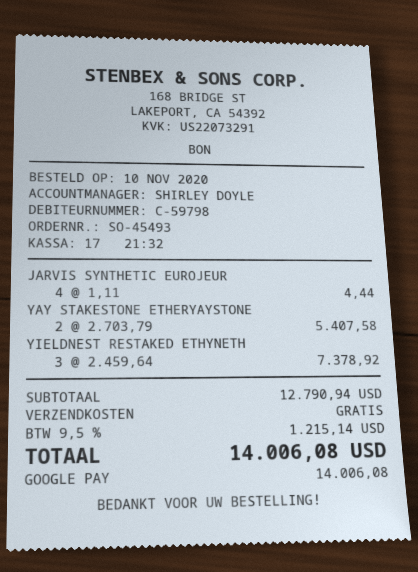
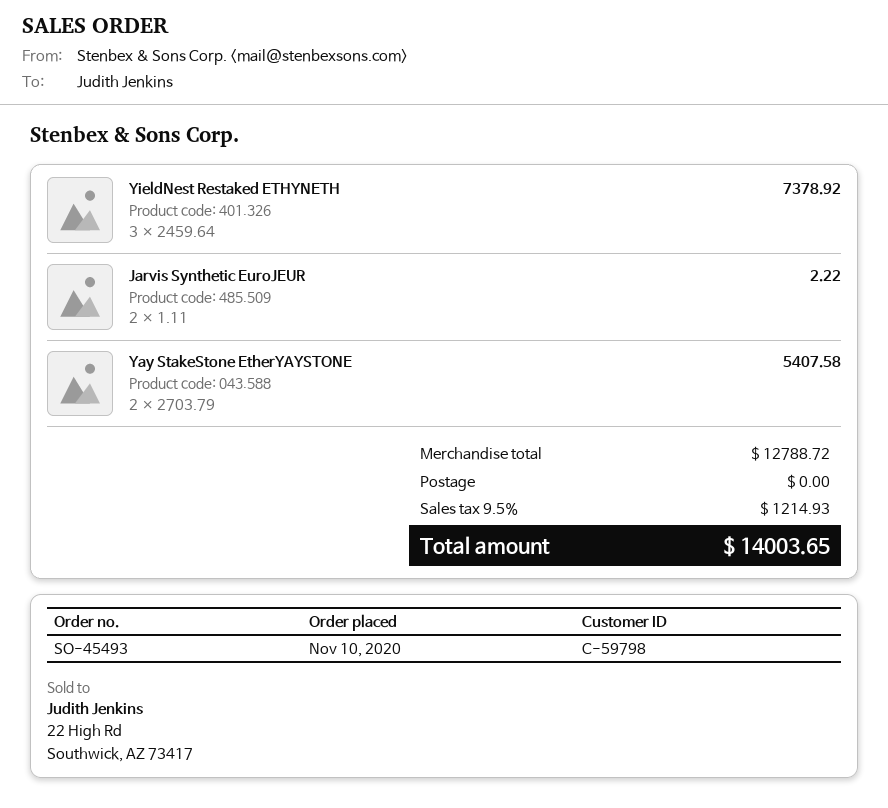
JARVIS SYNTHETIC EUROJEUR: 4 x 1.11 = 4.44 -> 2 x 1.11 = 2.22
subtotal: 12790.94 -> 12788.72
tax: 9.5% = 1215.14 -> 9.5% = 1214.93
total: 14006.08 -> 14003.65

